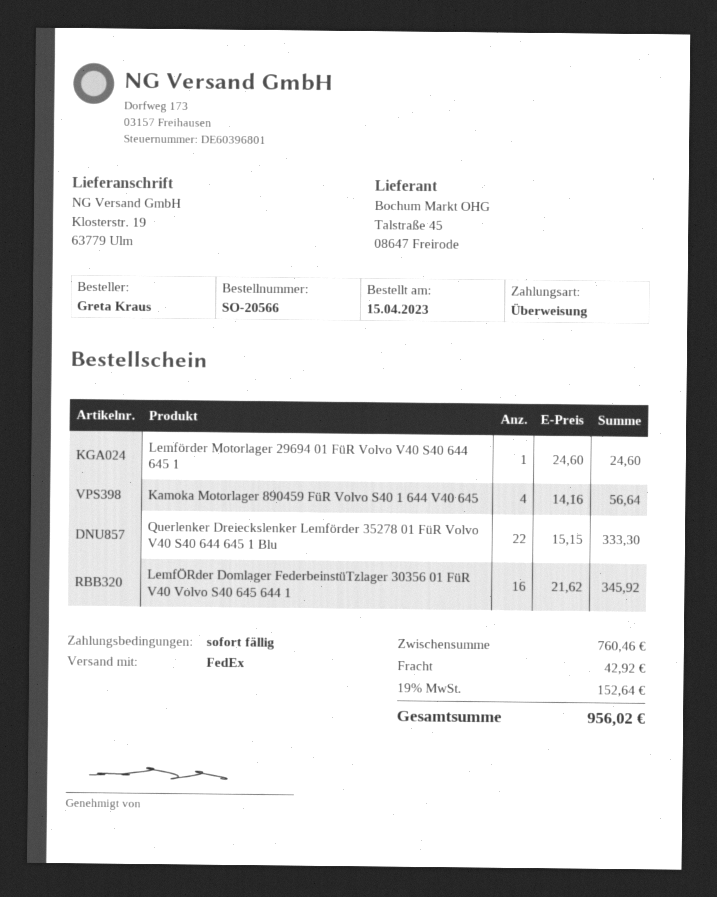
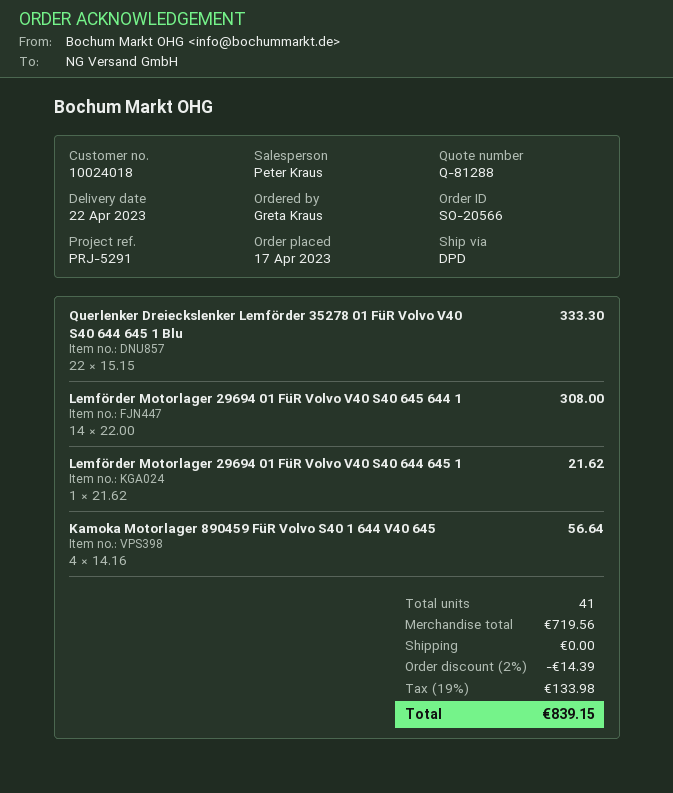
order date: 2023-04-15 -> 2023-04-17
shipping method: FedEx -> DPD
Lemförder Motorlager 29694 01 FüR Volvo V40 S40 644 645 1: 1 x 24.60 = 24.60 -> 1 x 21.62 = 21.62
LemfÖRder Domlager FederbeinstüTzlager 30356 01 FüR V40 Volvo S40 645 644 1: 16 x 21.62 = 345.92 -> none
Lemförder Motorlager 29694 01 FüR Volvo V40 S40 645 644 1: none -> 14 x 22.00 = 308.00
subtotal: 760.46 -> 719.56
discount: none -> 2% = 14.39
shipping: 42.92 -> 0.00
tax: 19% = 152.64 -> 19% = 133.98
total: 956.02 -> 839.15

